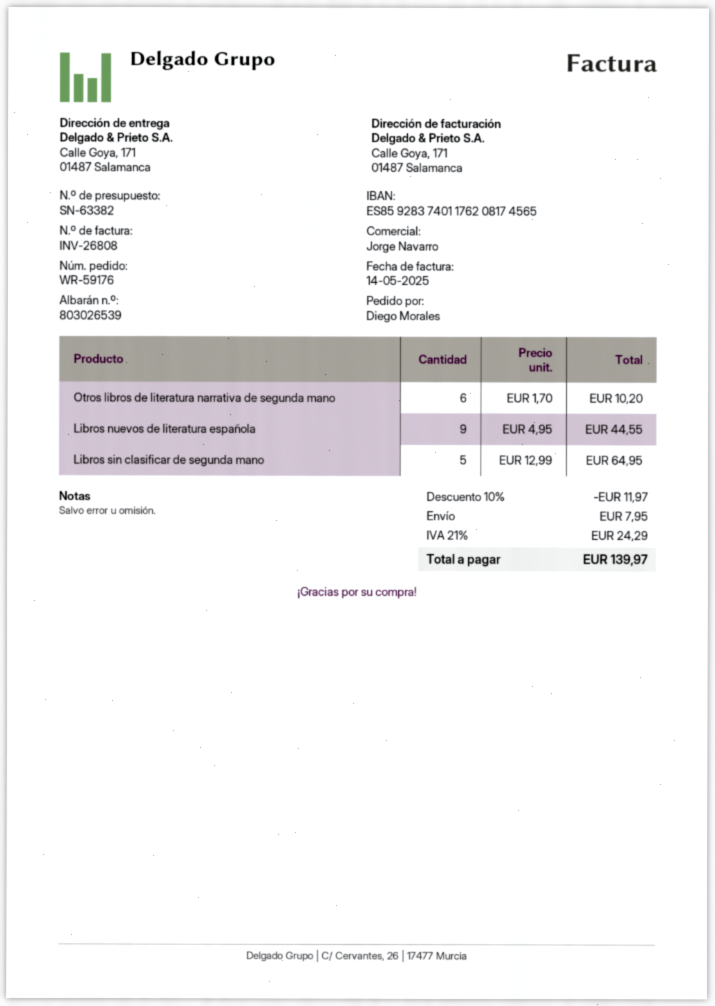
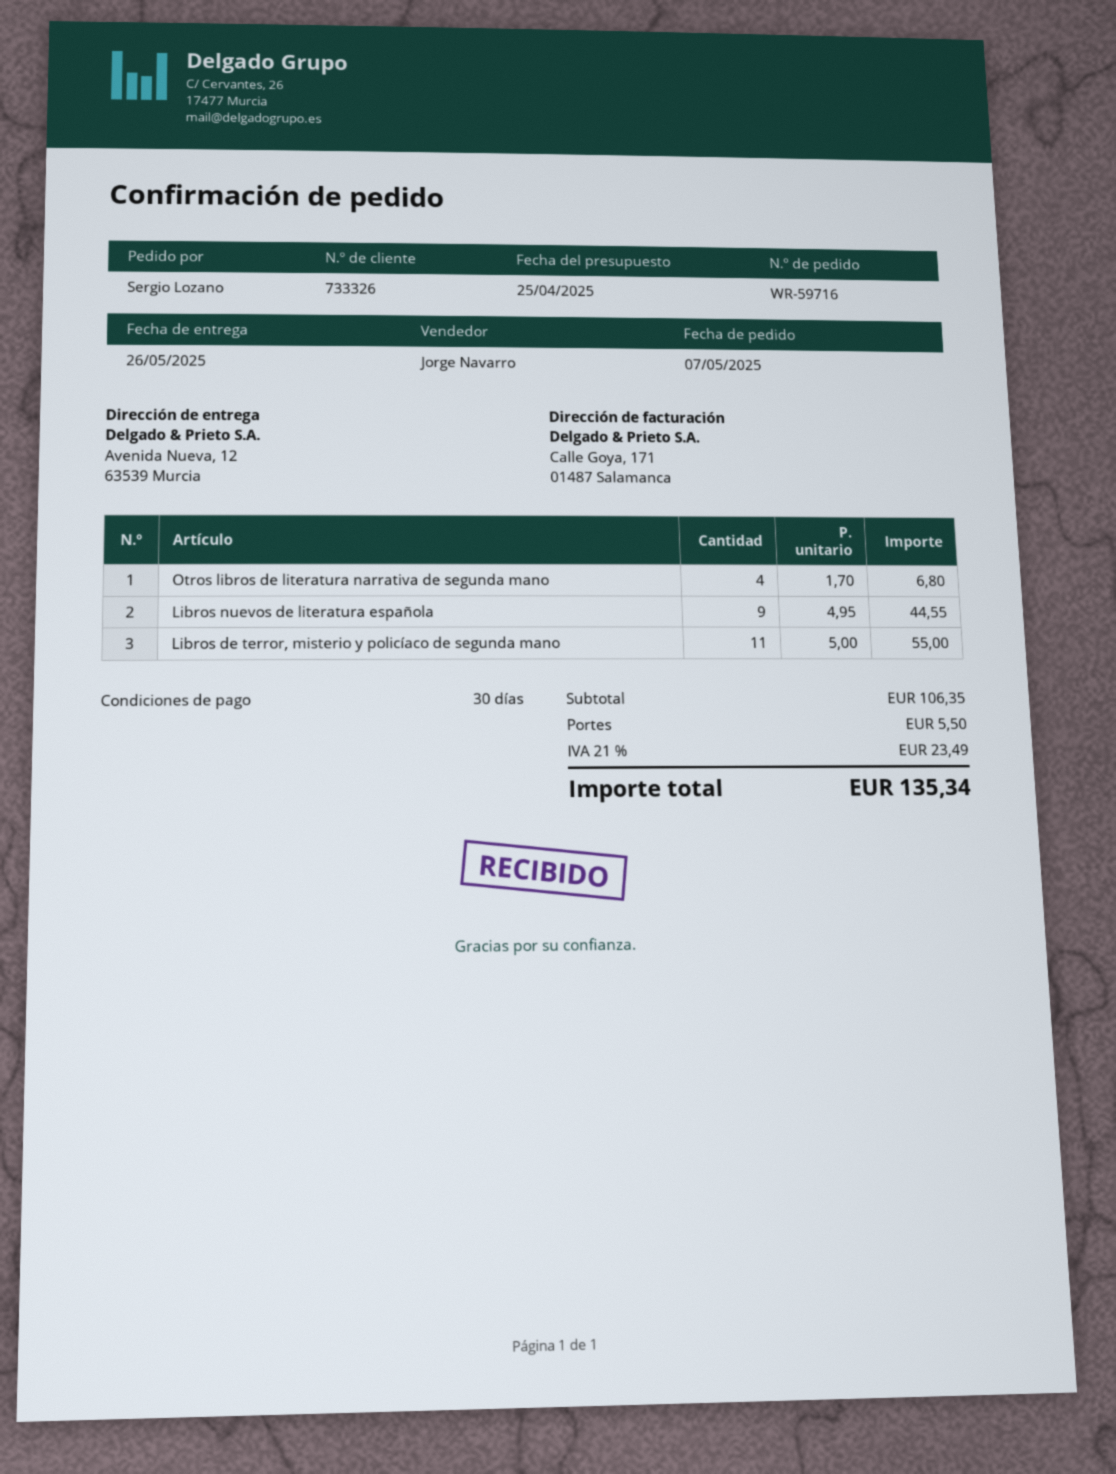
order number: WR-59176 -> WR-59716
ordered by: Diego Morales -> Sergio Lozano
ship to: Calle Goya, 171, 01487 Salamanca -> Avenida Nueva, 12, 63539 Murcia
Otros libros de literatura narrativa de segunda mano: 6 x 1.70 = 10.20 -> 4 x 1.70 = 6.80
Libros sin clasificar de segunda mano: 5 x 12.99 = 64.95 -> none
Libros de terror, misterio y policíaco de segunda mano: none -> 11 x 5.00 = 55.00
discount: 10% = 11.97 -> none
shipping: 7.95 -> 5.50
tax: 21% = 24.29 -> 21% = 23.49
total: 139.97 -> 135.34

